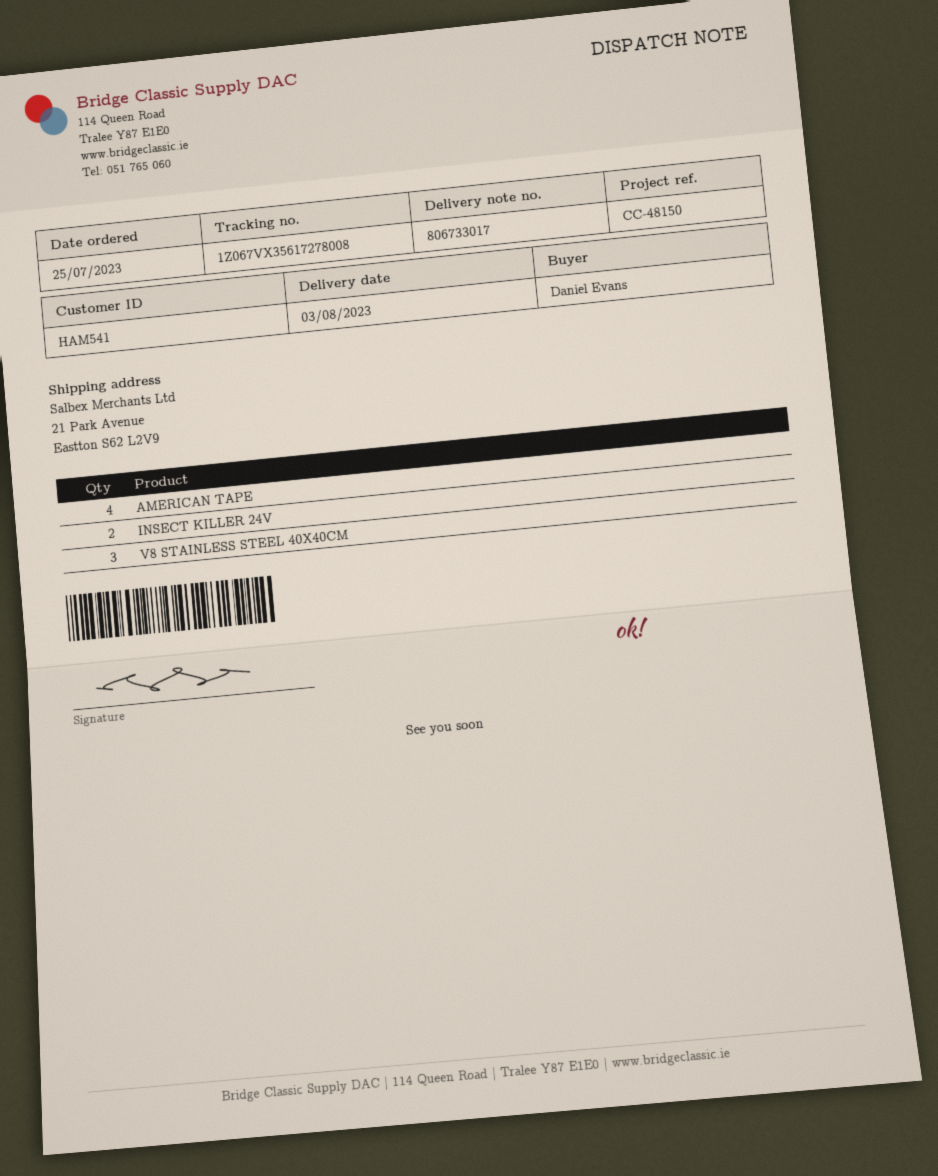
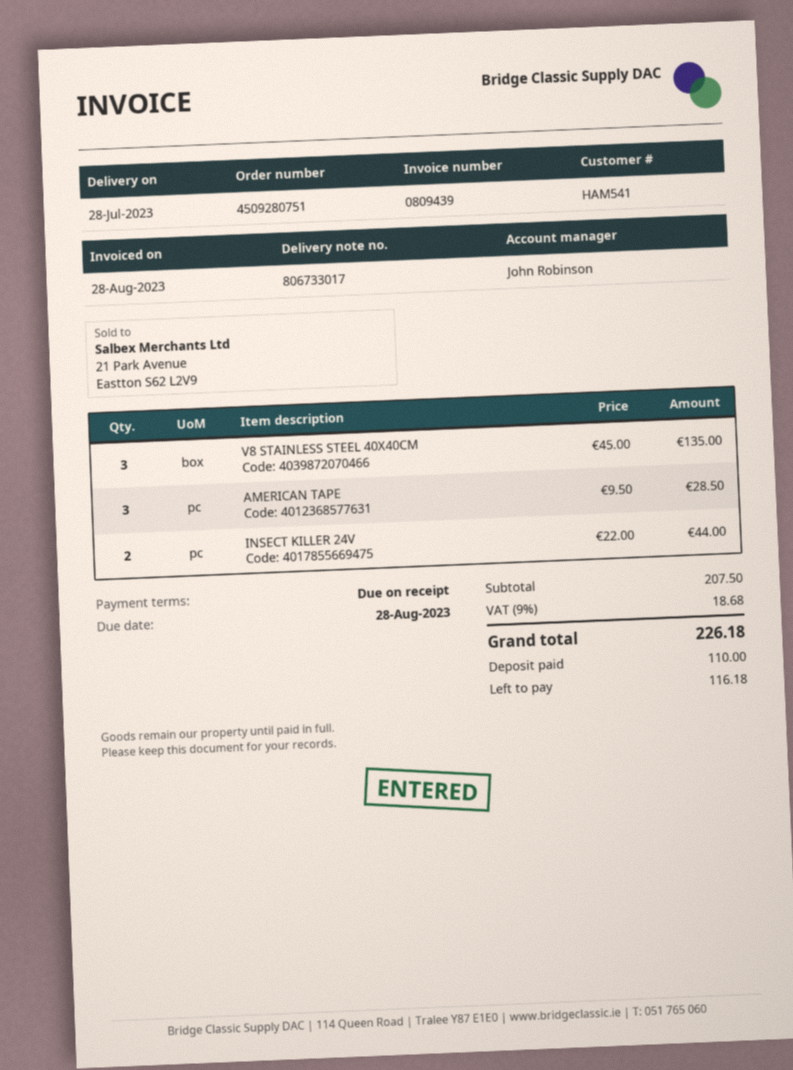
delivery date: 2023-08-03 -> 2023-07-28
AMERICAN TAPE: 4 -> 3

